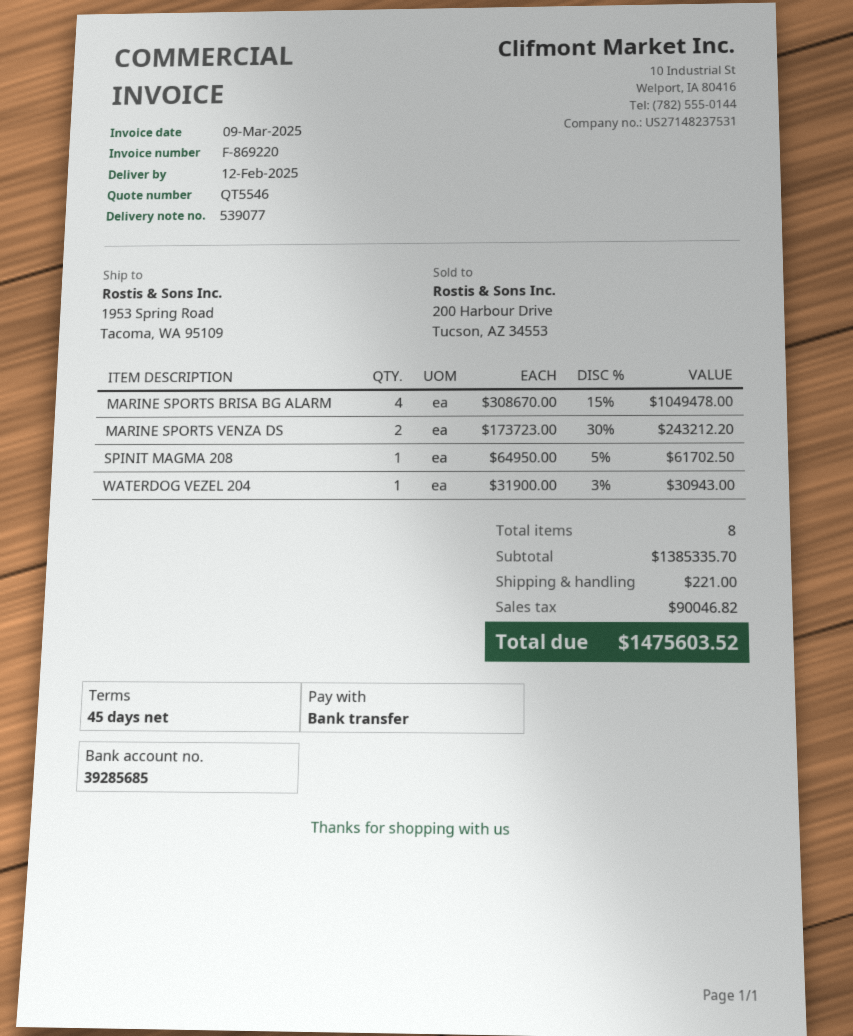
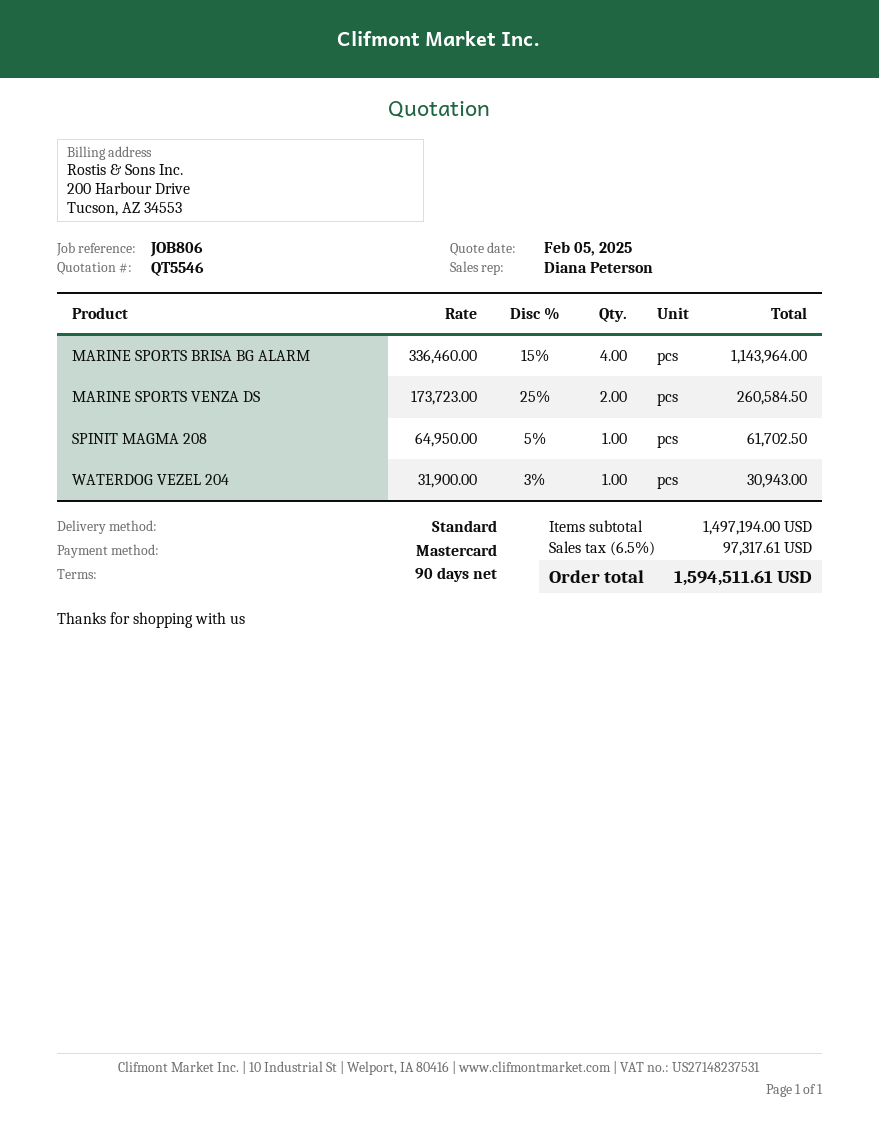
payment terms: 45 days -> 90 days
payment method: bank transfer -> Mastercard
MARINE SPORTS BRISA BG ALARM: 4 x 308670.00 - 15% = 1049478.00 -> 4 x 336460.00 - 15% = 1143964.00
MARINE SPORTS VENZA DS: 2 x 173723.00 - 30% = 243212.20 -> 2 x 173723.00 - 25% = 260584.50
subtotal: 1385335.70 -> 1497194.00
shipping: 221.00 -> none
tax: 90046.82 -> 97317.61
total: 1475603.52 -> 1594511.61

